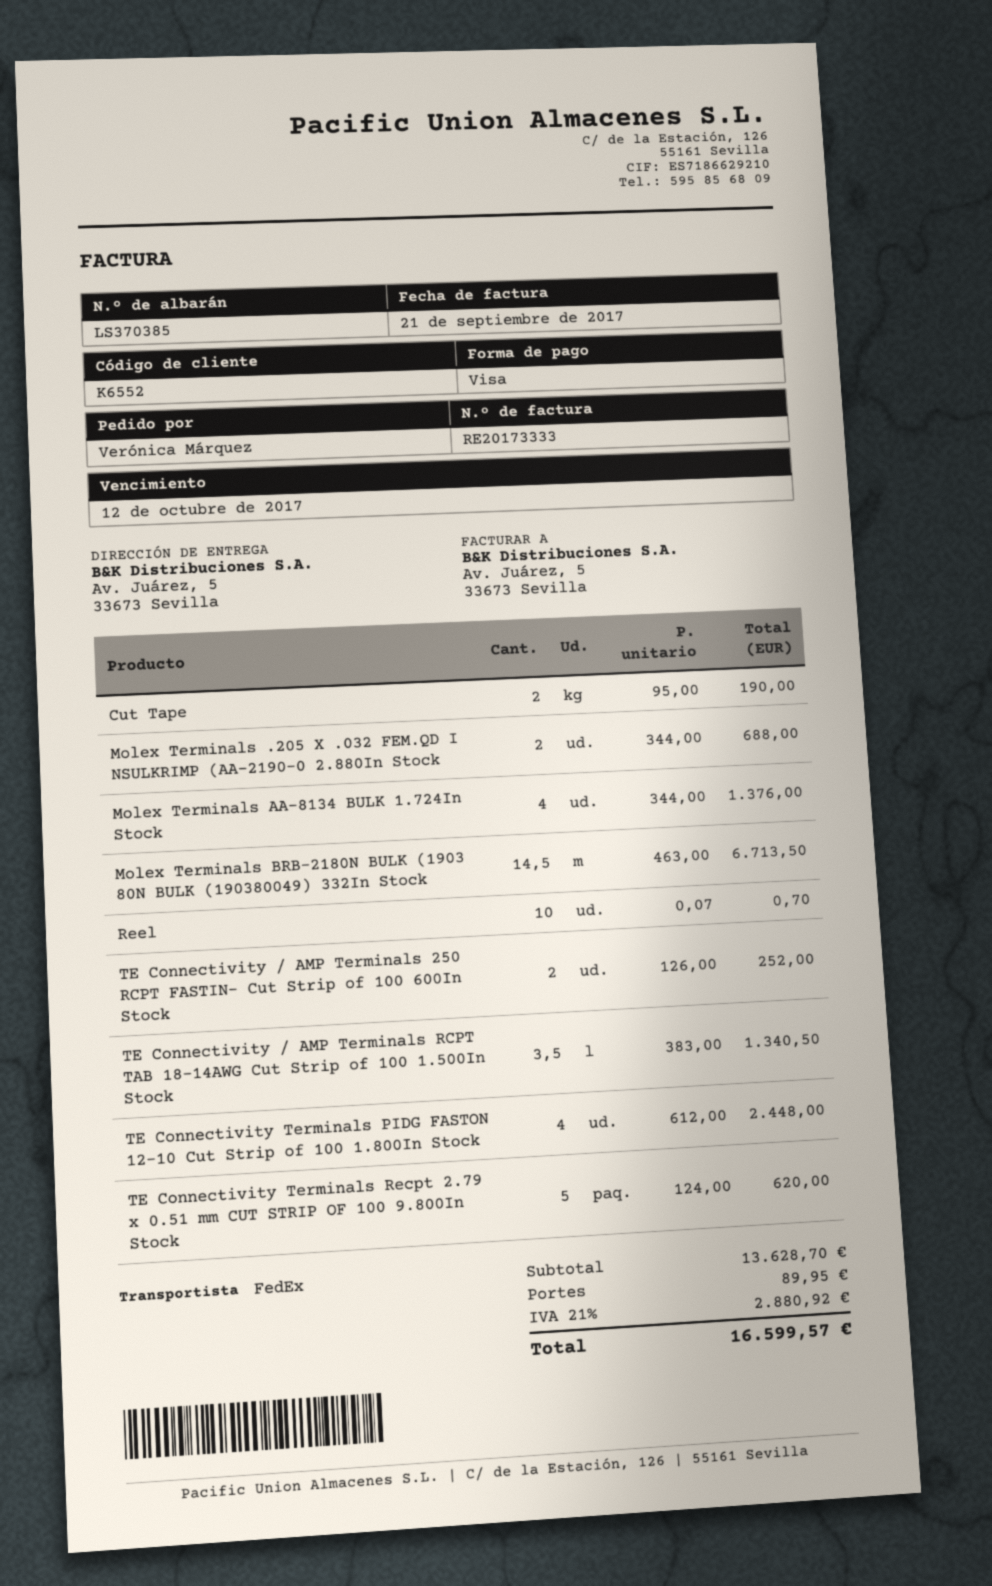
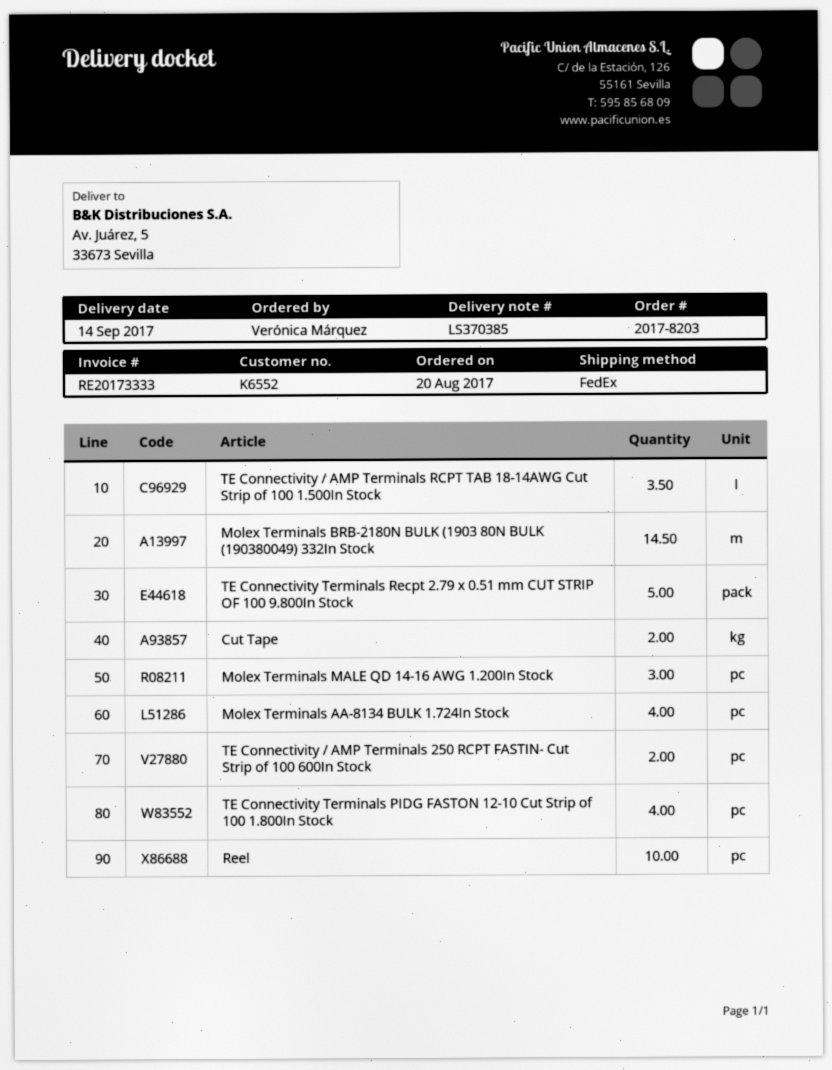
Molex Terminals .205 X .032 FEM.QD I NSULKRIMP (AA-2190-0 2.880In Stock: 2 -> none
Molex Terminals MALE QD 14-16 AWG 1.200In Stock: none -> 3

